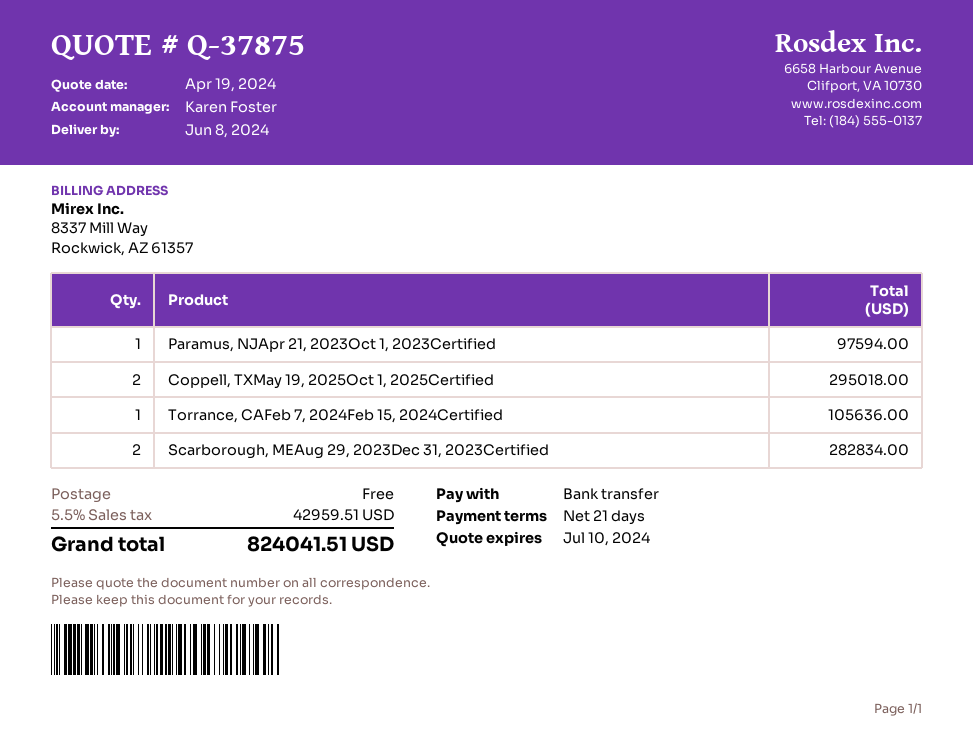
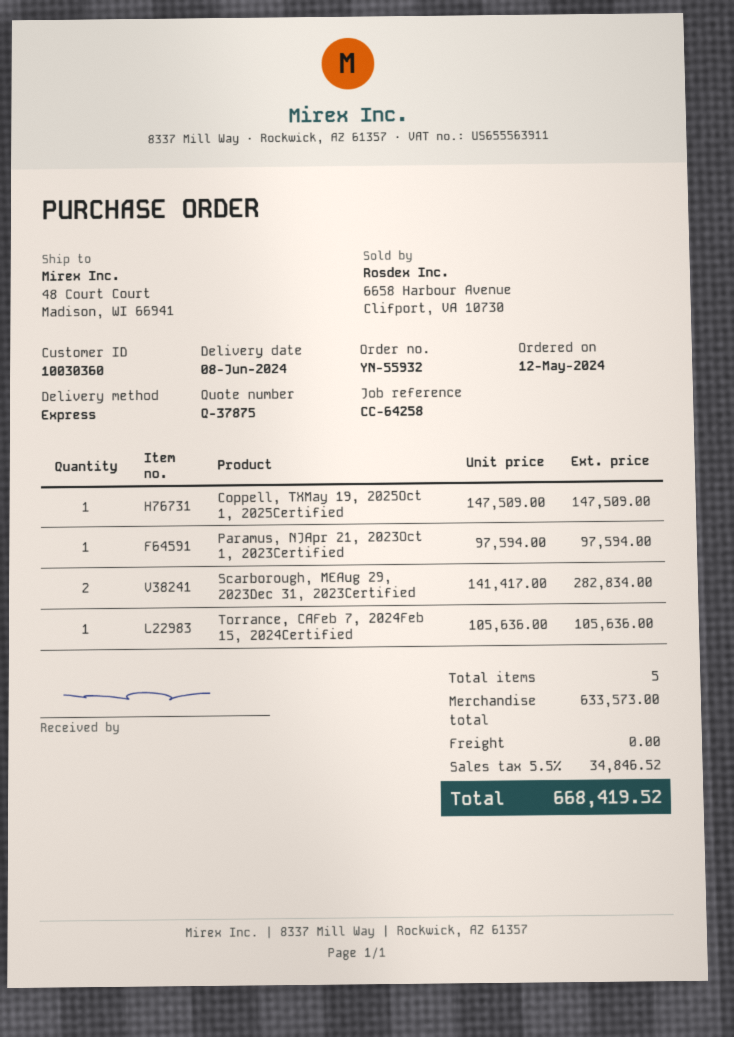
Coppell, TXMay 19, 2025Oct 1, 2025Certified: 2 for 295018.00 -> 1 for 147509.00
tax: 5.5% = 42959.51 -> 5.5% = 34846.52
total: 824041.51 -> 668419.52

